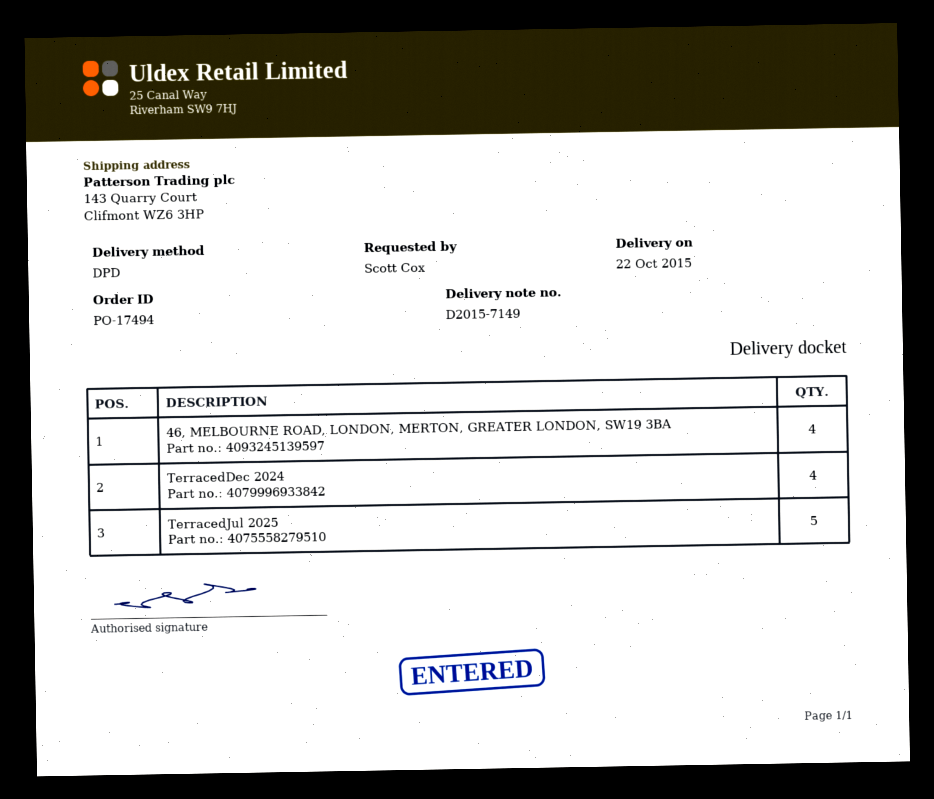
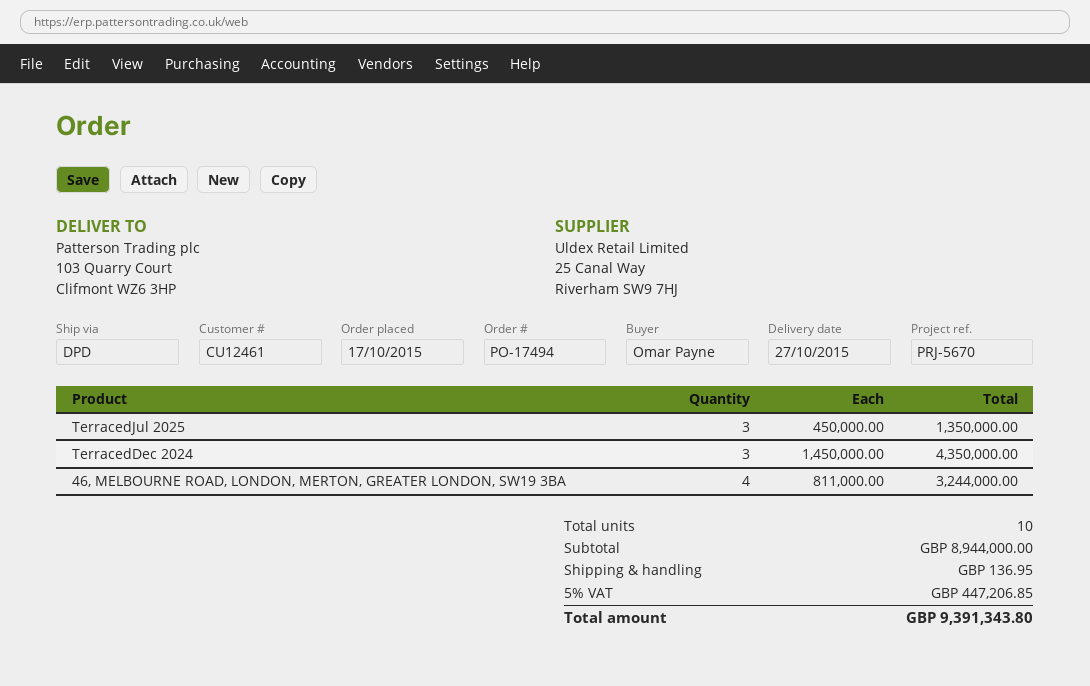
delivery date: 2015-10-22 -> 2015-10-27
ordered by: Scott Cox -> Omar Payne
ship to: 143 Quarry Court, Clifmont WZ6 3HP -> 103 Quarry Court, Clifmont WZ6 3HP
TerracedDec 2024: 4 -> 3
TerracedJul 2025: 5 -> 3

